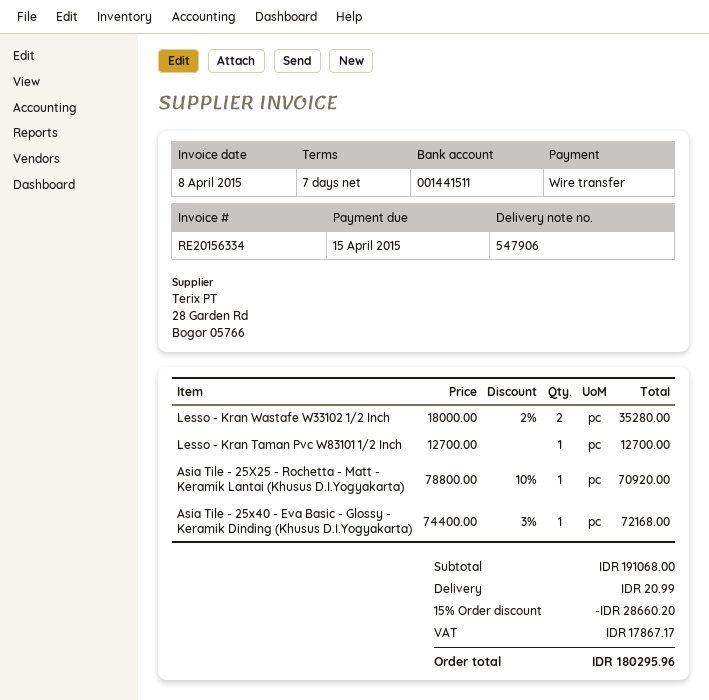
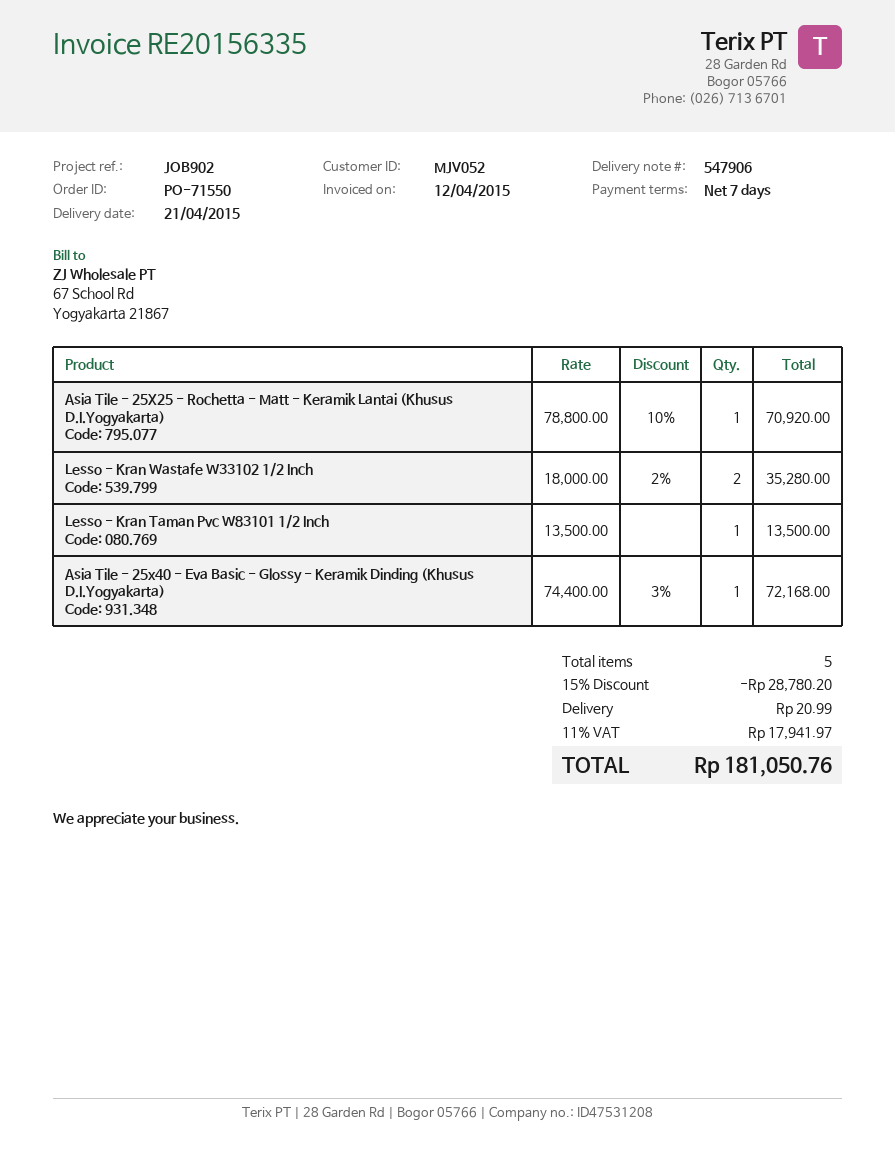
invoice number: RE20156334 -> RE20156335
invoice date: 2015-04-08 -> 2015-04-12
Lesso - Kran Taman Pvc W83101 1/2 Inch: 1 x 12700.00 = 12700.00 -> 1 x 13500.00 = 13500.00
discount: 15% = 28660.20 -> 15% = 28780.20
tax: 17867.17 -> 17941.97
total: 180295.96 -> 181050.76

